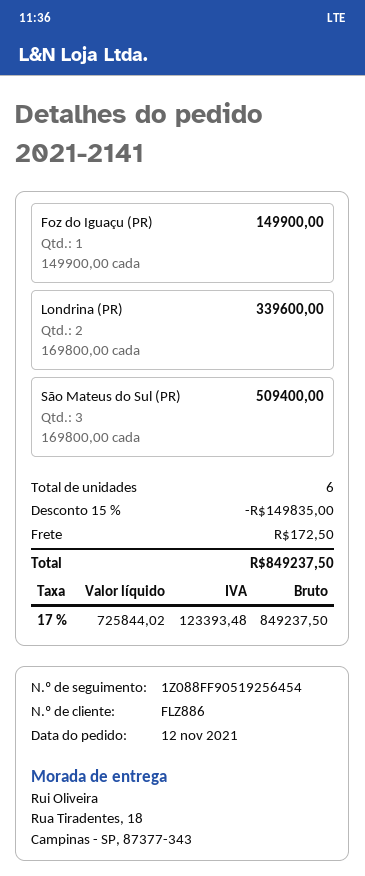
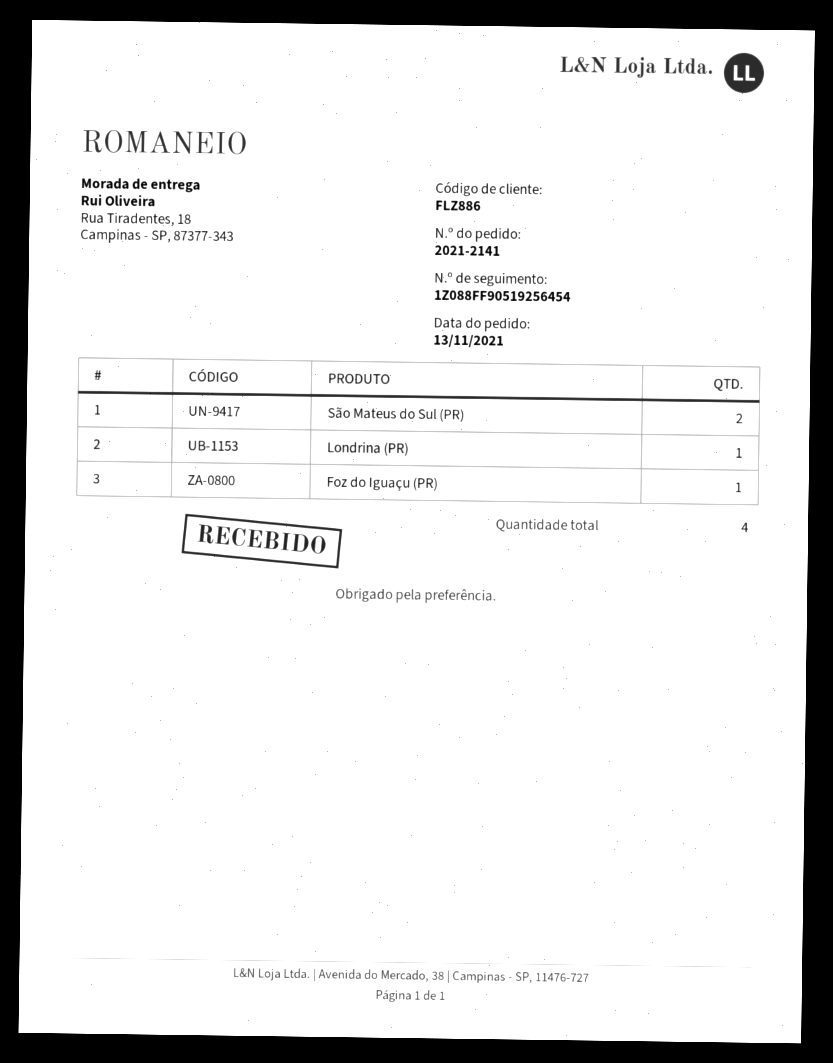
order date: 2021-11-12 -> 2021-11-13
Londrina (PR): 2 -> 1
São Mateus do Sul (PR): 3 -> 2
total quantity: 6 -> 4

